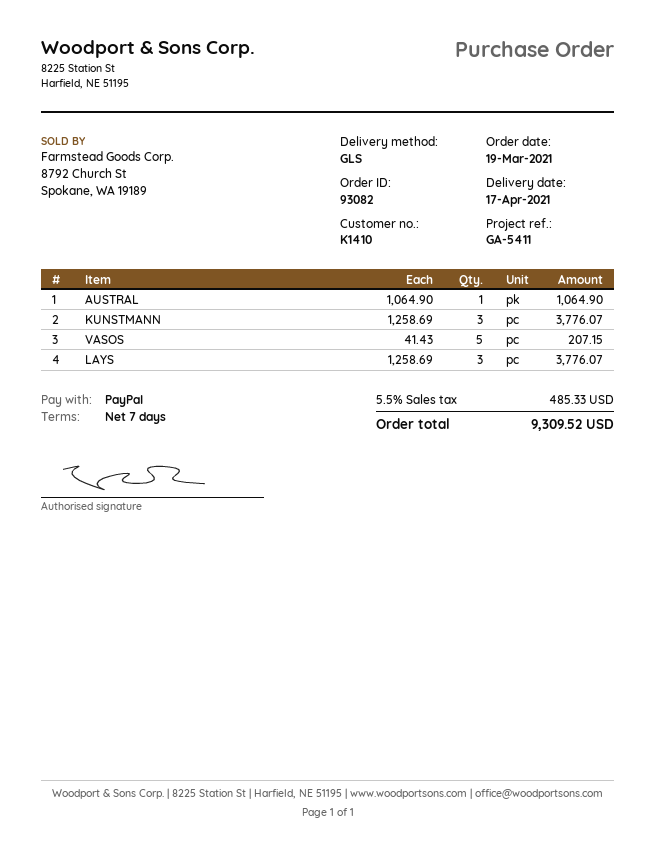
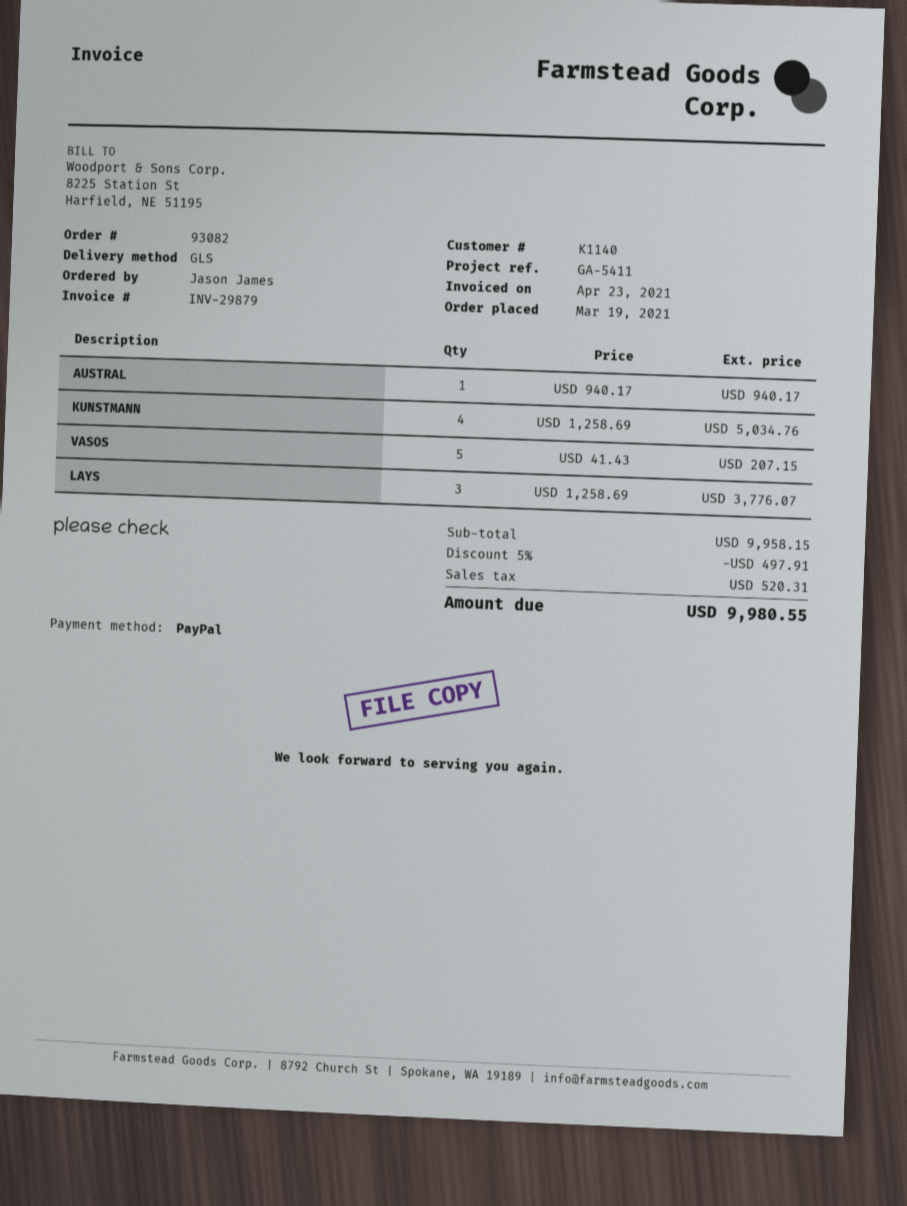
customer number: K1410 -> K1140
AUSTRAL: 1 x 1064.90 = 1064.90 -> 1 x 940.17 = 940.17
KUNSTMANN: 3 x 1258.69 = 3776.07 -> 4 x 1258.69 = 5034.76
discount: none -> 5% = 497.91
tax: 485.33 -> 520.31
total: 9309.52 -> 9980.55

